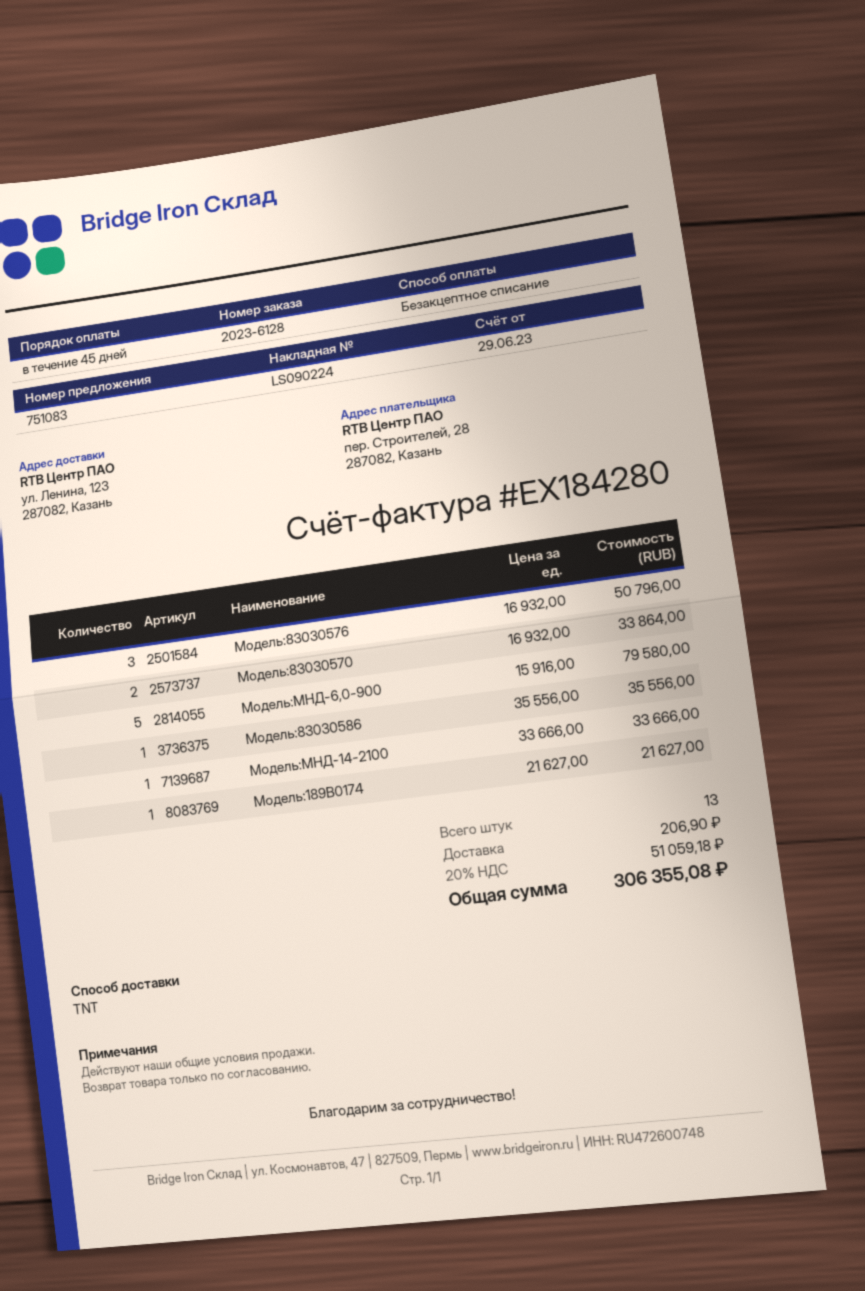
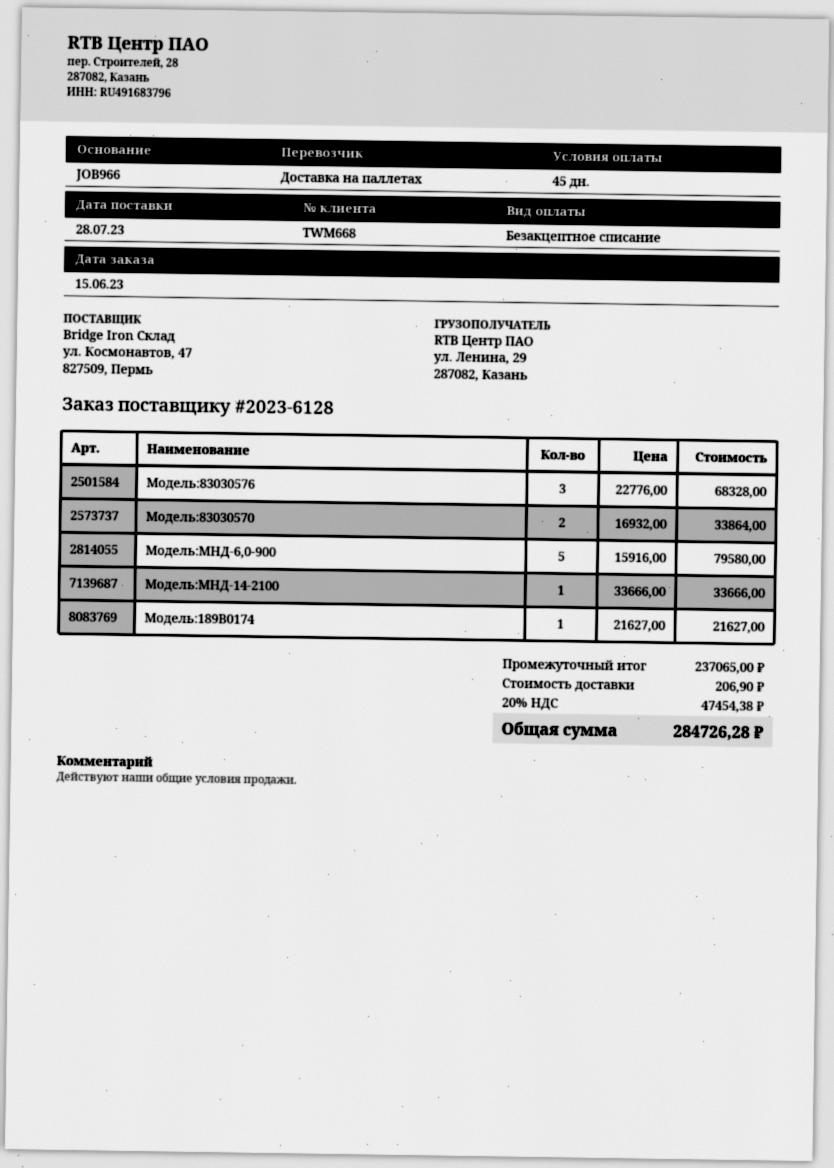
shipping method: TNT -> pallet freight
ship to: ул. Ленина, 123, 287082, Казань -> ул. Ленина, 29, 287082, Казань
Модель:83030576: 3 x 16932.00 = 50796.00 -> 3 x 22776.00 = 68328.00
Модель:83030586: 1 x 35556.00 = 35556.00 -> none
tax: 20% = 51059.18 -> 20% = 47454.38
total: 306355.08 -> 284726.28

